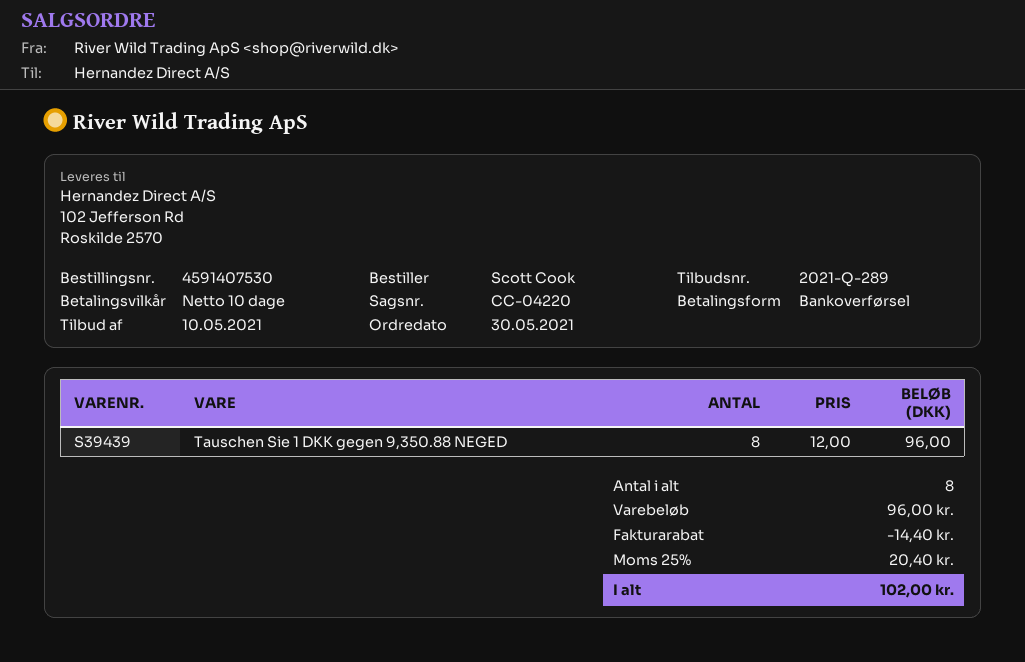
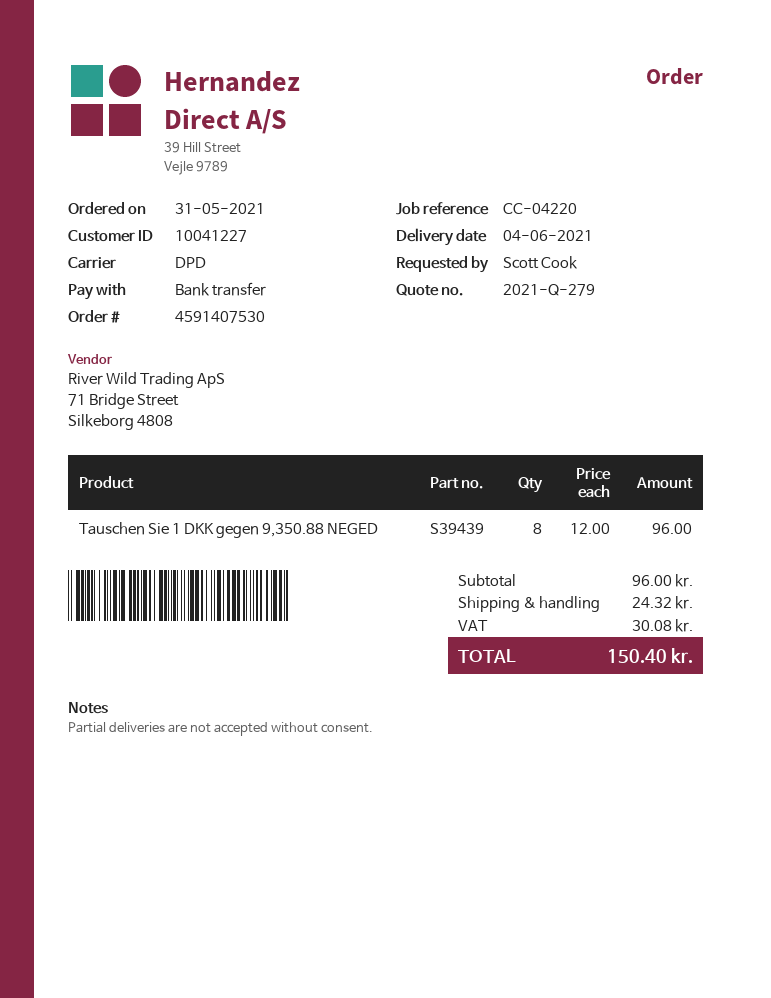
quote number: 2021-Q-289 -> 2021-Q-279
order date: 2021-05-30 -> 2021-05-31
discount: 14.40 -> none
shipping: none -> 24.32
tax: 20.40 -> 30.08
total: 102.00 -> 150.40

